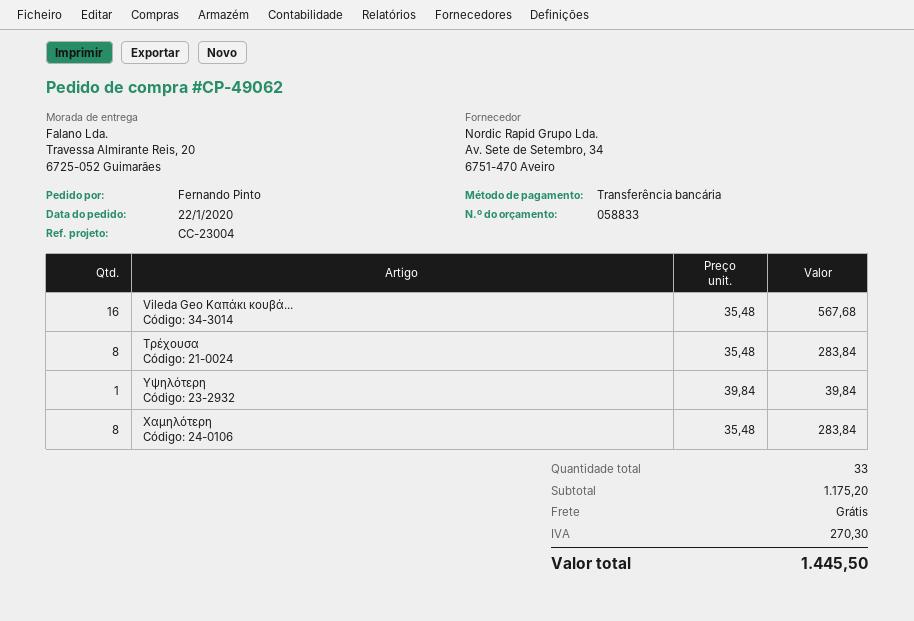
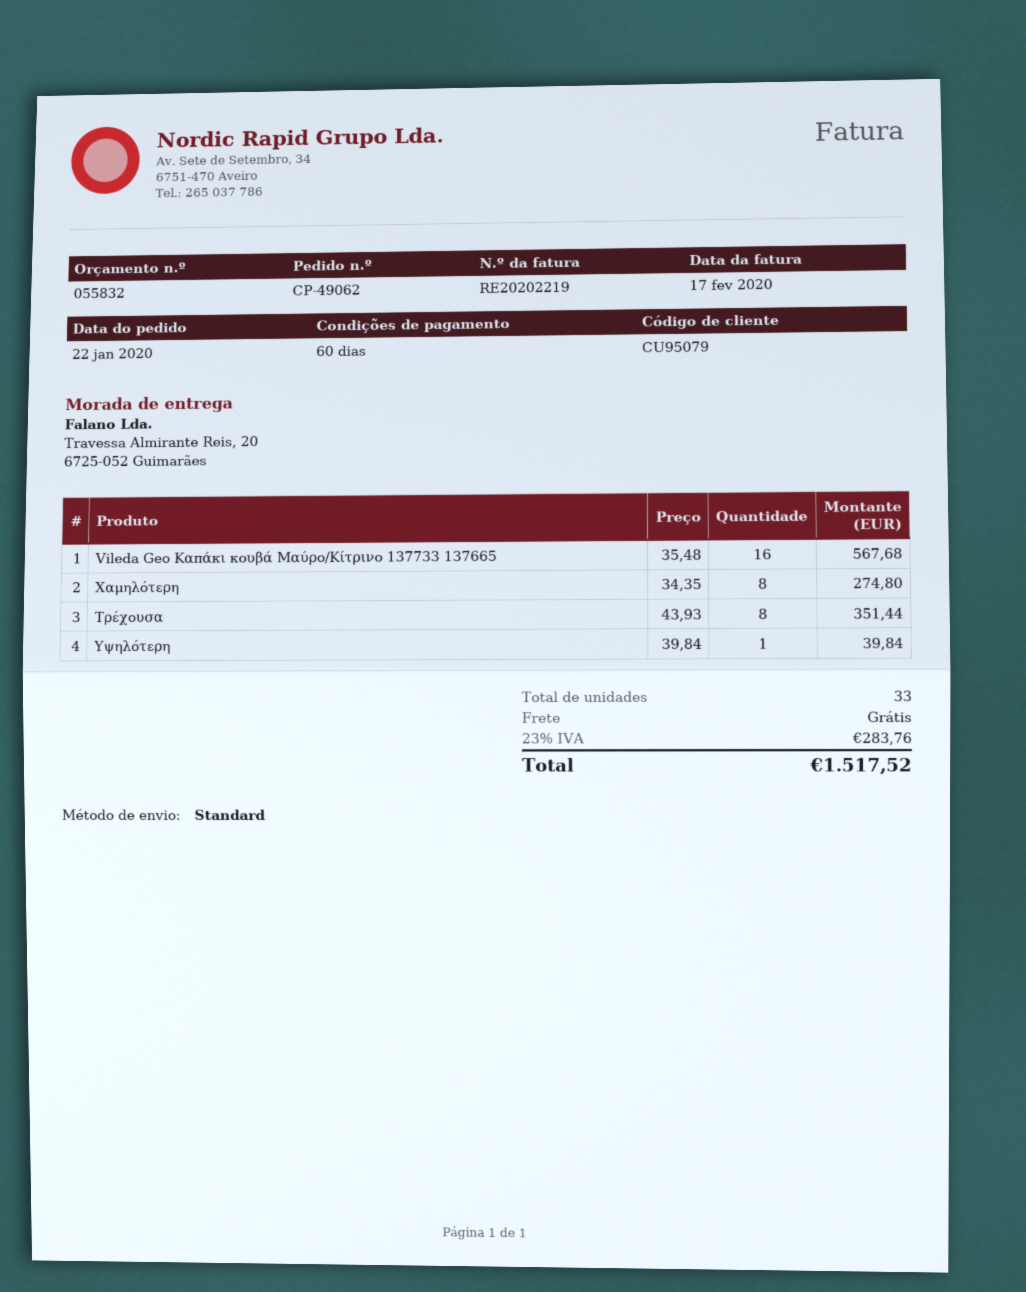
quote number: 058833 -> 055832
Τρέχουσα: 8 x 35.48 = 283.84 -> 8 x 43.93 = 351.44
Χαμηλότερη: 8 x 35.48 = 283.84 -> 8 x 34.35 = 274.80
tax: 270.30 -> 283.76
total: 1445.50 -> 1517.52

